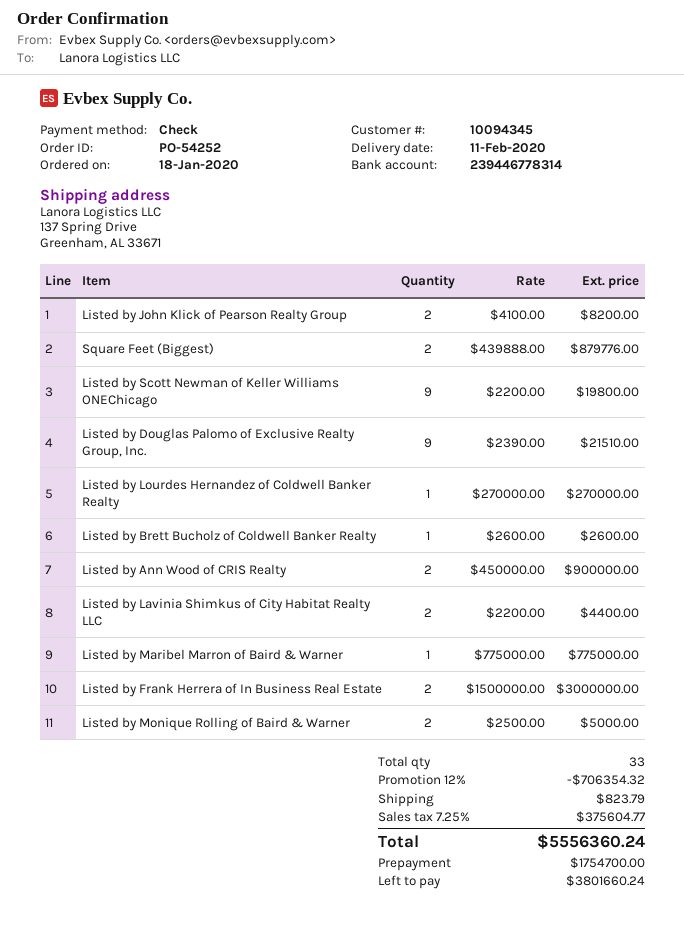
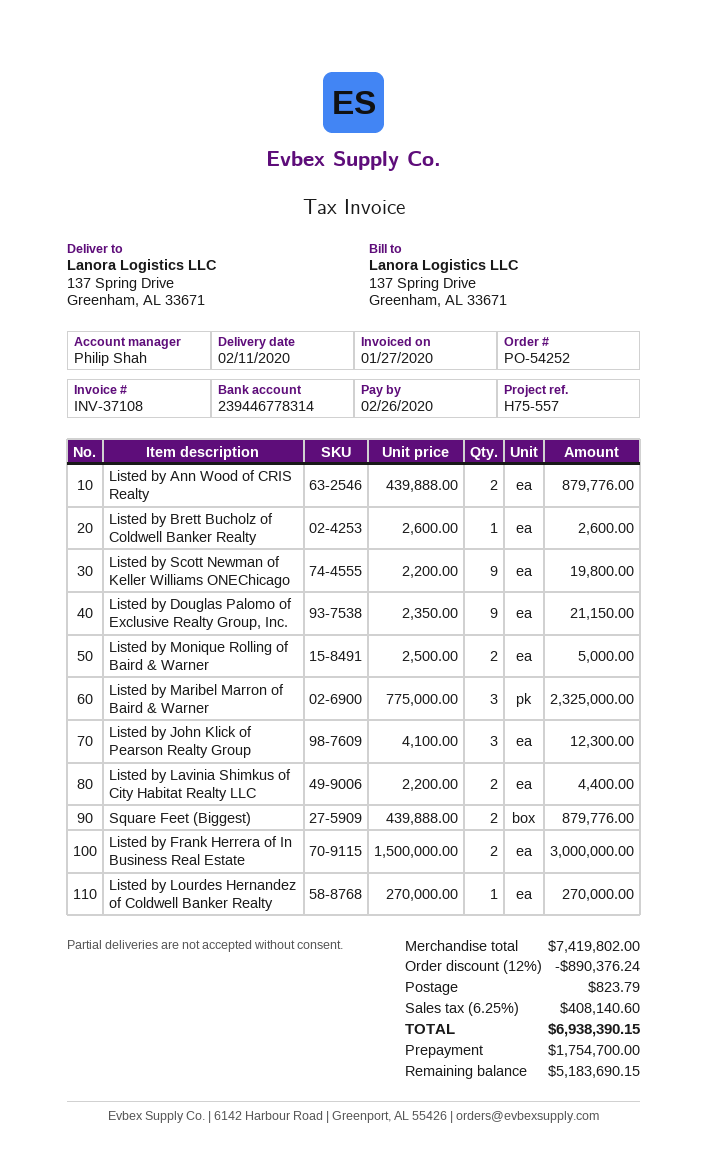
Listed by John Klick of Pearson Realty Group: 2 x 4100.00 = 8200.00 -> 3 x 4100.00 = 12300.00
Listed by Douglas Palomo of Exclusive Realty Group, Inc.: 9 x 2390.00 = 21510.00 -> 9 x 2350.00 = 21150.00
Listed by Ann Wood of CRIS Realty: 2 x 450000.00 = 900000.00 -> 2 x 439888.00 = 879776.00
Listed by Maribel Marron of Baird & Warner: 1 x 775000.00 = 775000.00 -> 3 x 775000.00 = 2325000.00
discount: 12% = 706354.32 -> 12% = 890376.24
tax: 7.25% = 375604.77 -> 6.25% = 408140.60
total: 5556360.24 -> 6938390.15
balance: 3801660.24 -> 5183690.15

